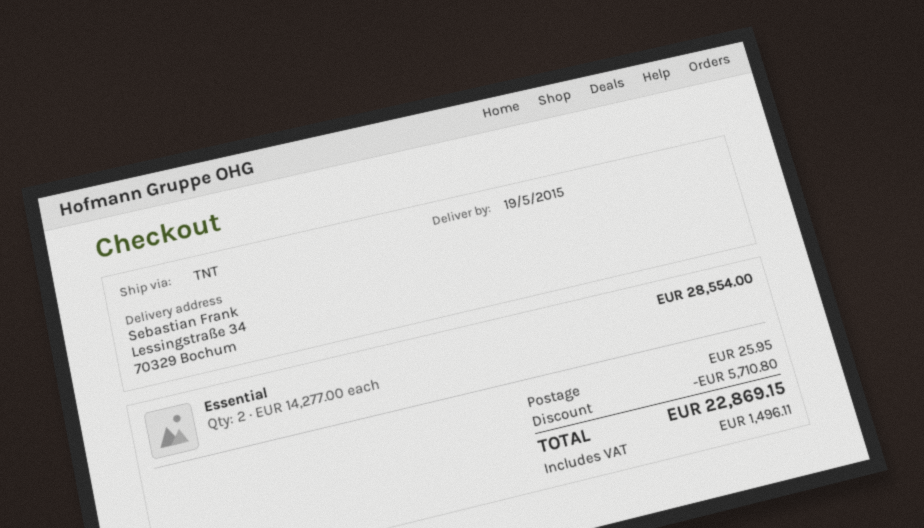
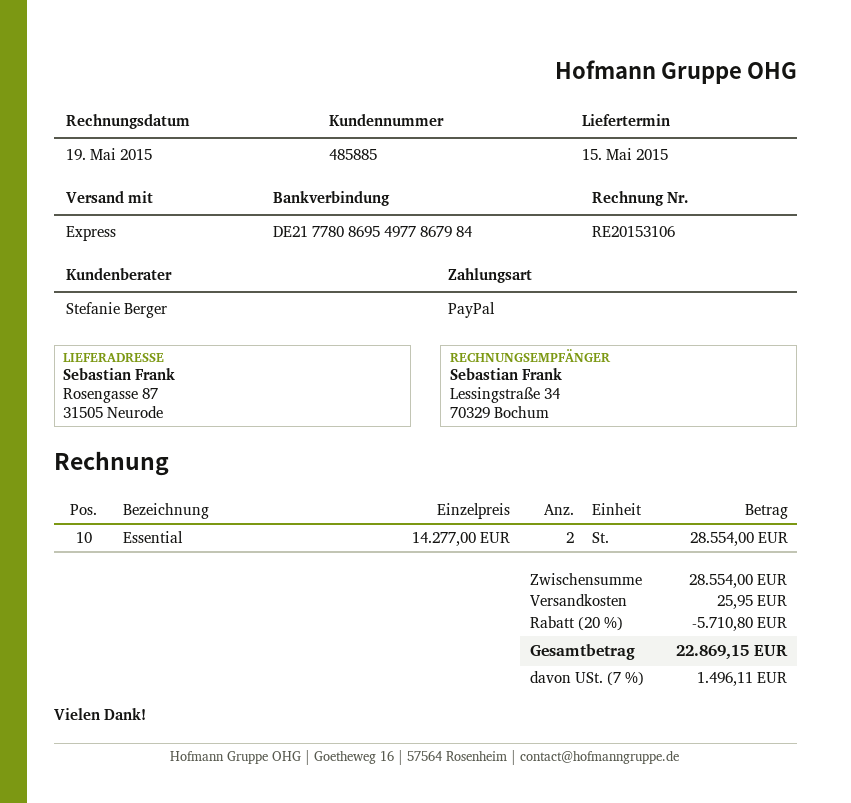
delivery date: 2015-05-19 -> 2015-05-15
shipping method: TNT -> express
ship to: Lessingstraße 34, 70329 Bochum -> Rosengasse 87, 31505 Neurode

